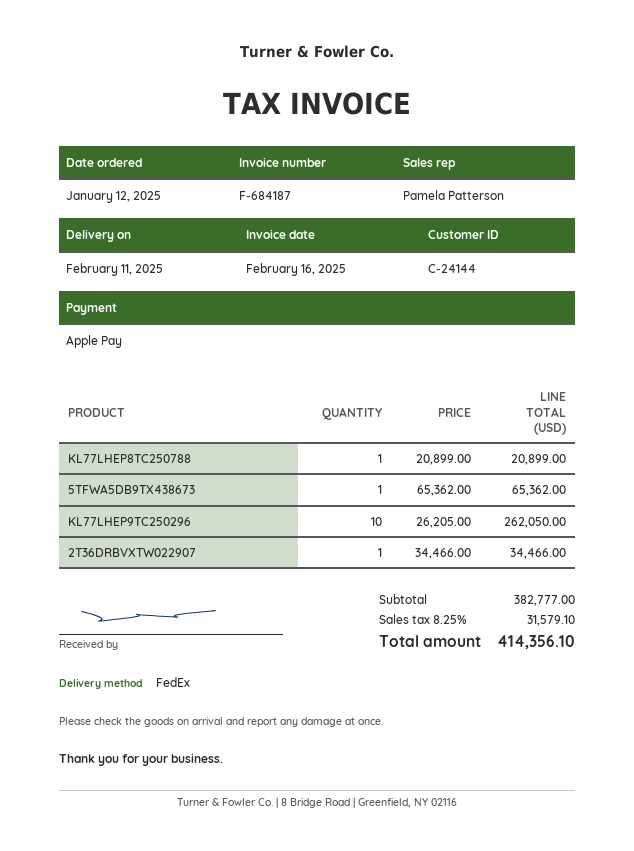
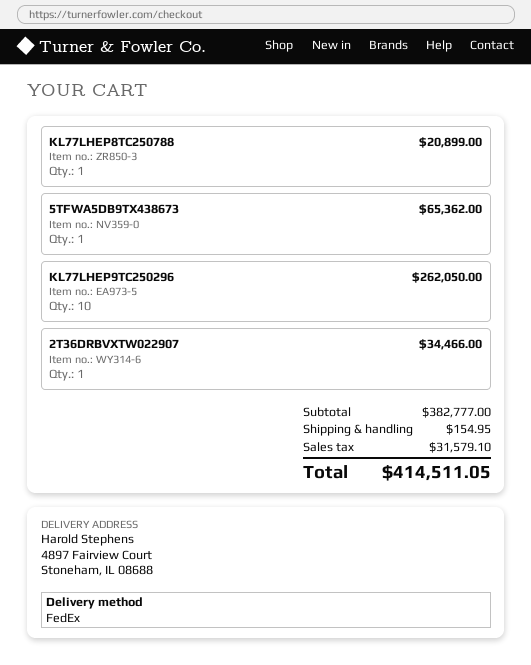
shipping: none -> 154.95
total: 414356.10 -> 414511.05

